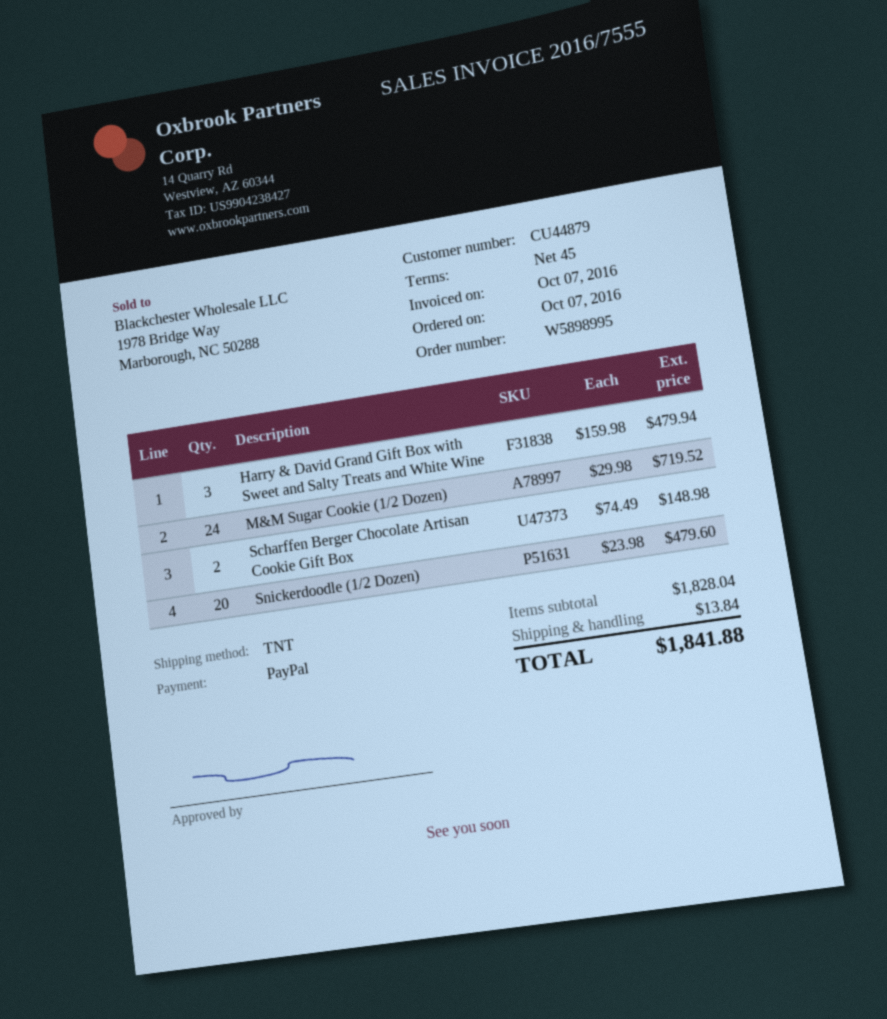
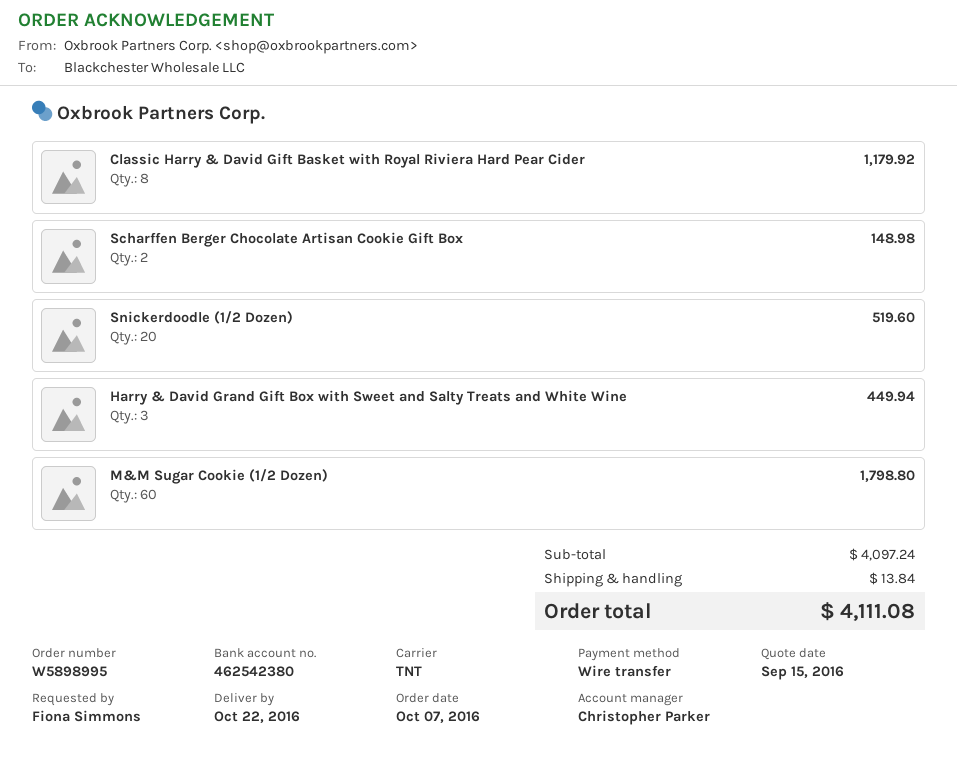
payment method: PayPal -> bank transfer
Harry & David Grand Gift Box with Sweet and Salty Treats and White Wine: 3 for 479.94 -> 3 for 449.94
M&M Sugar Cookie (1/2 Dozen): 24 for 719.52 -> 60 for 1798.80
Snickerdoodle (1/2 Dozen): 20 for 479.60 -> 20 for 519.60
Classic Harry & David Gift Basket with Royal Riviera Hard Pear Cider: none -> 8 for 1179.92
subtotal: 1828.04 -> 4097.24
total: 1841.88 -> 4111.08

